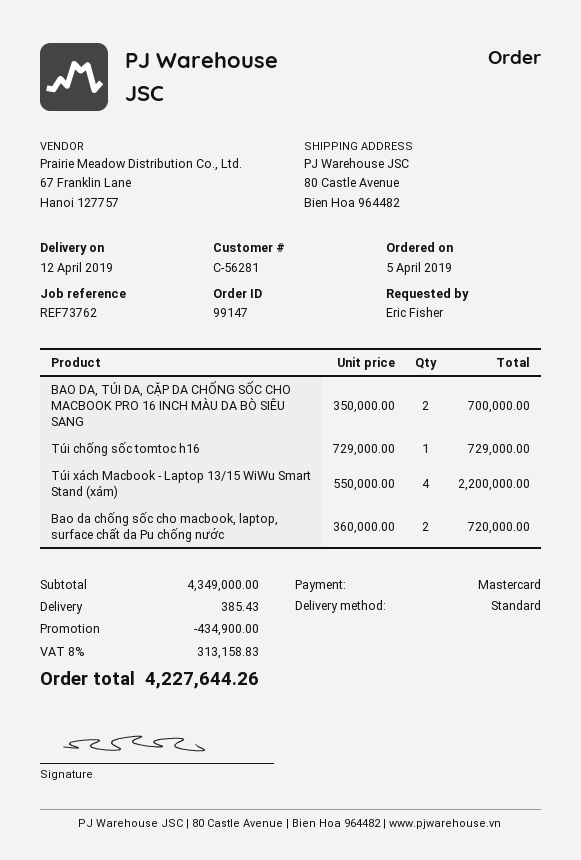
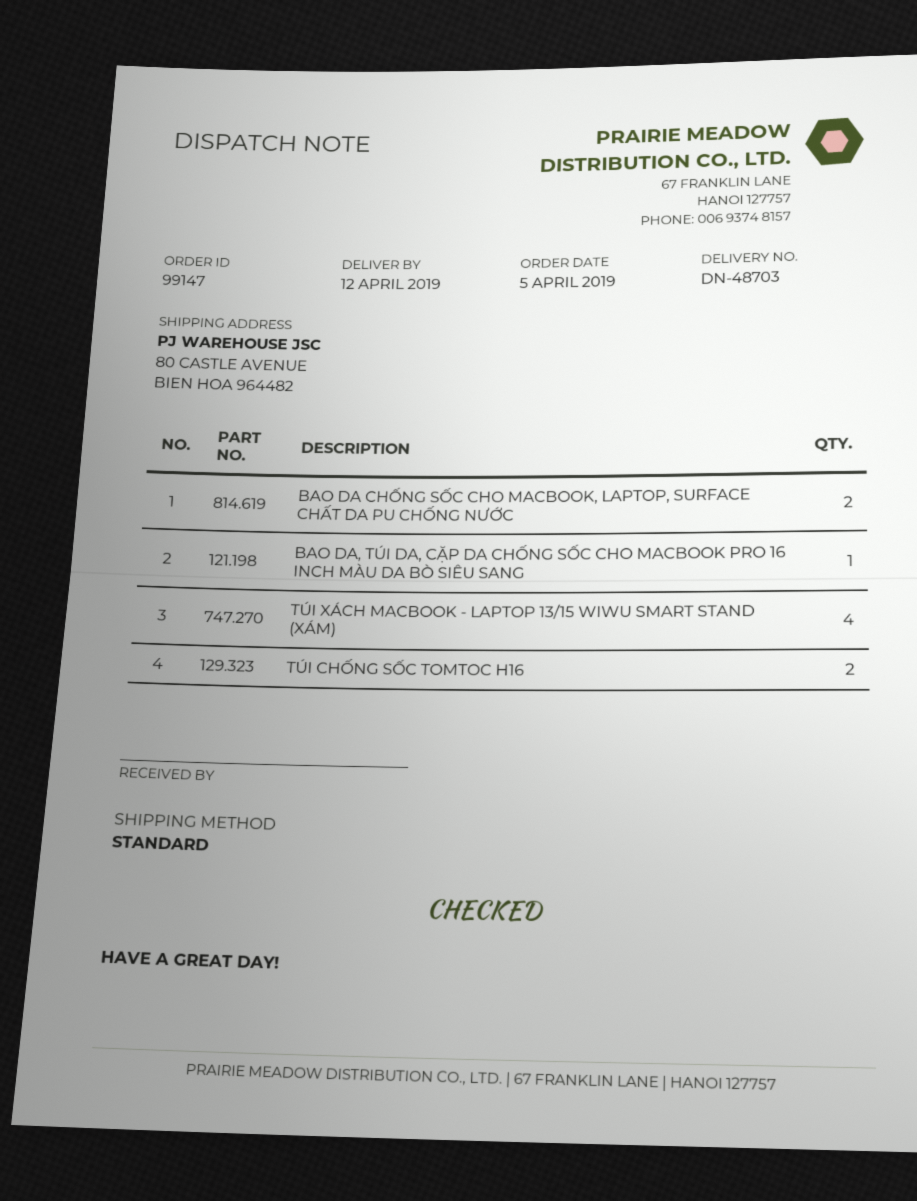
BAO DA, TÚI DA, CẶP DA CHỐNG SỐC CHO MACBOOK PRO 16 INCH MÀU DA BÒ SIÊU SANG: 2 -> 1
Túi chống sốc tomtoc h16: 1 -> 2

